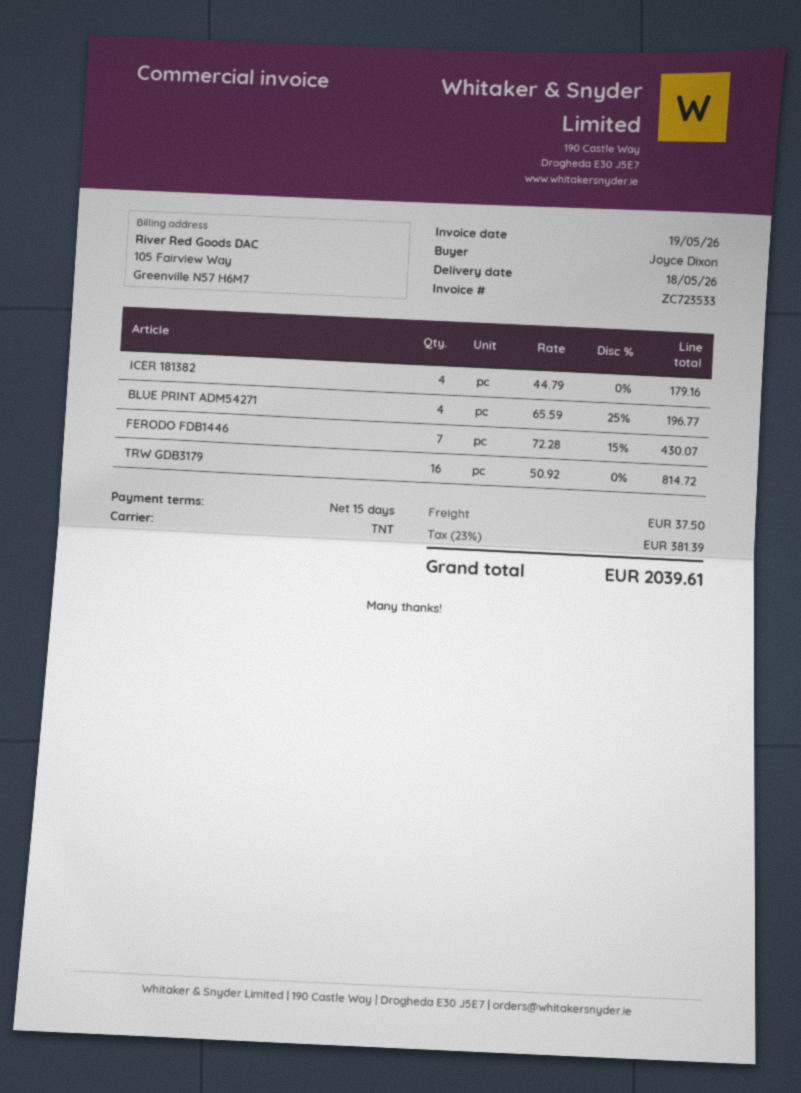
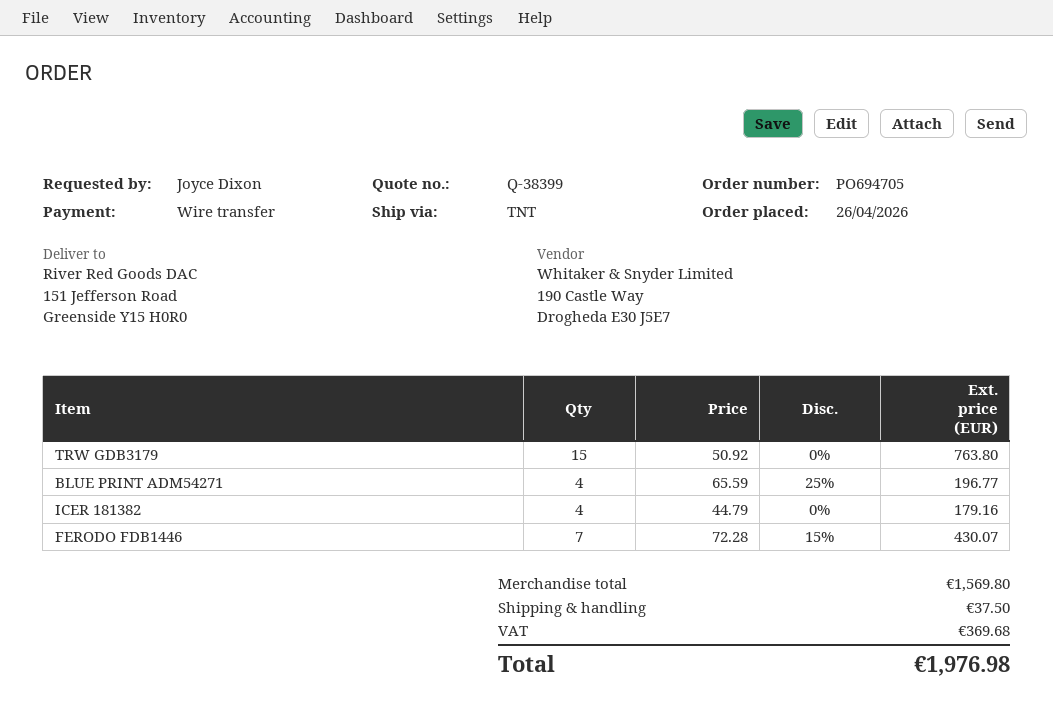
TRW GDB3179: 16 x 50.92 = 814.72 -> 15 x 50.92 = 763.80
tax: 381.39 -> 369.68
total: 2039.61 -> 1976.98

